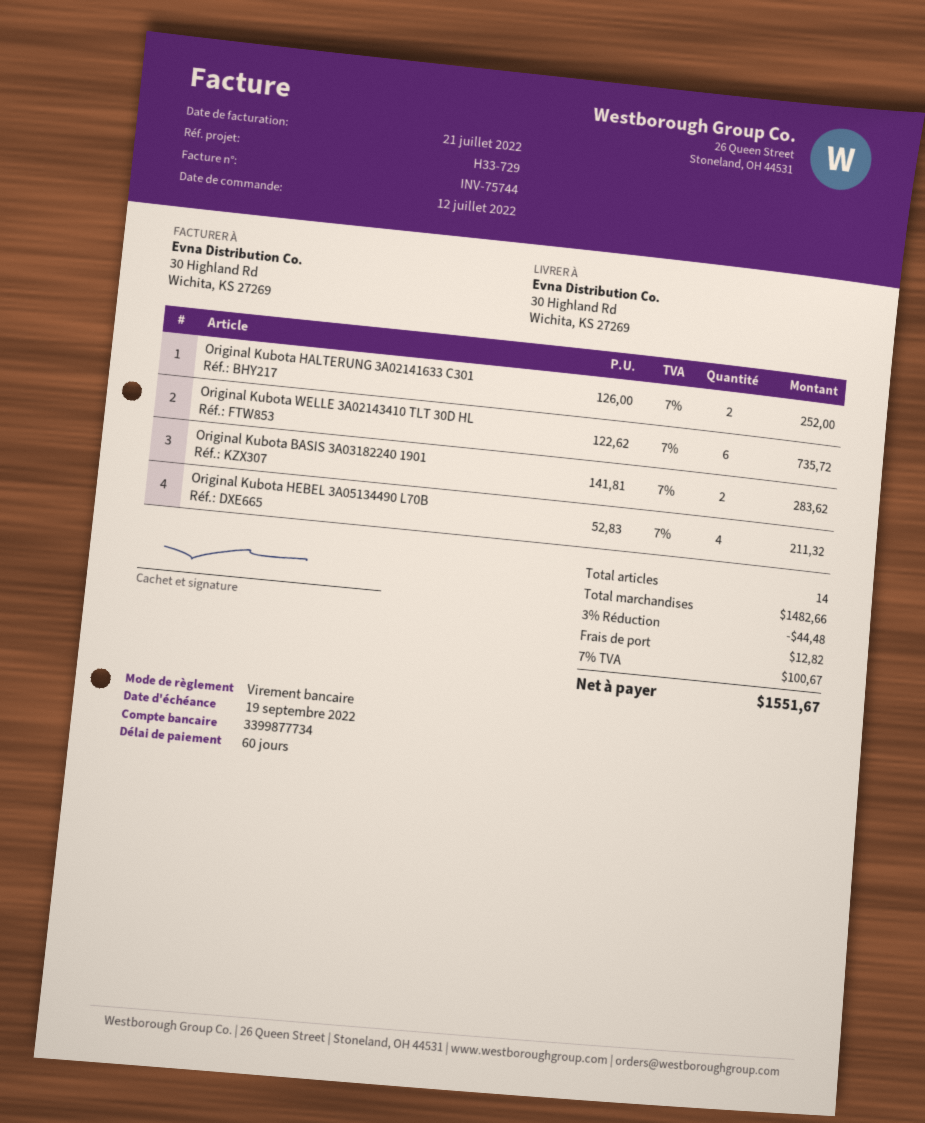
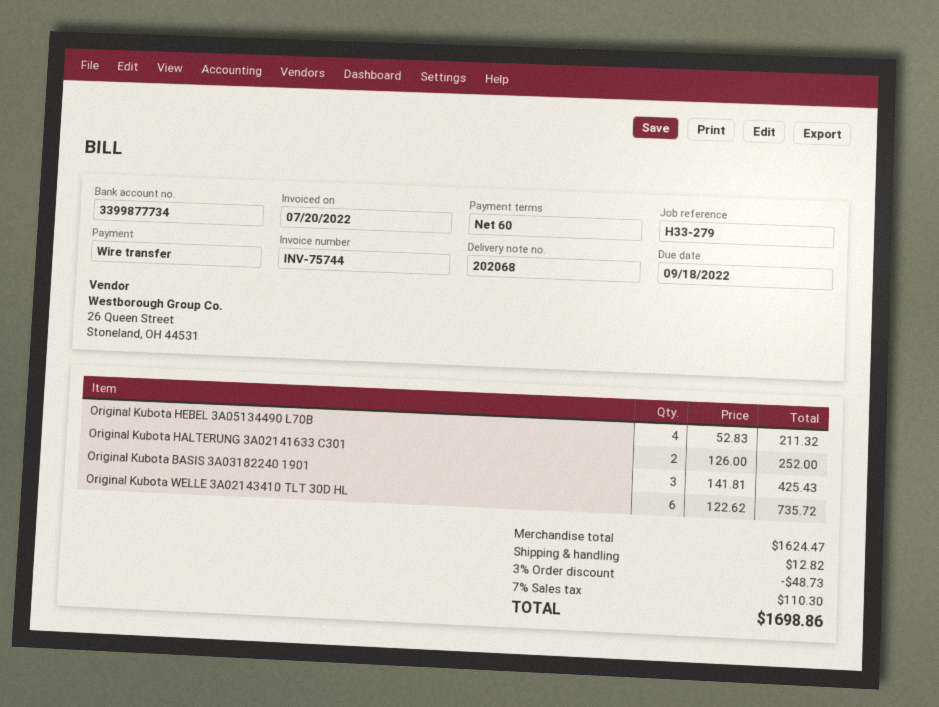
invoice date: 2022-07-21 -> 2022-07-20
due date: 2022-09-19 -> 2022-09-18
reference: H33-729 -> H33-279
Original Kubota BASIS 3A03182240 1901: 2 x 141.81 = 283.62 -> 3 x 141.81 = 425.43
subtotal: 1482.66 -> 1624.47
discount: 3% = 44.48 -> 3% = 48.73
tax: 7% = 100.67 -> 7% = 110.30
total: 1551.67 -> 1698.86

